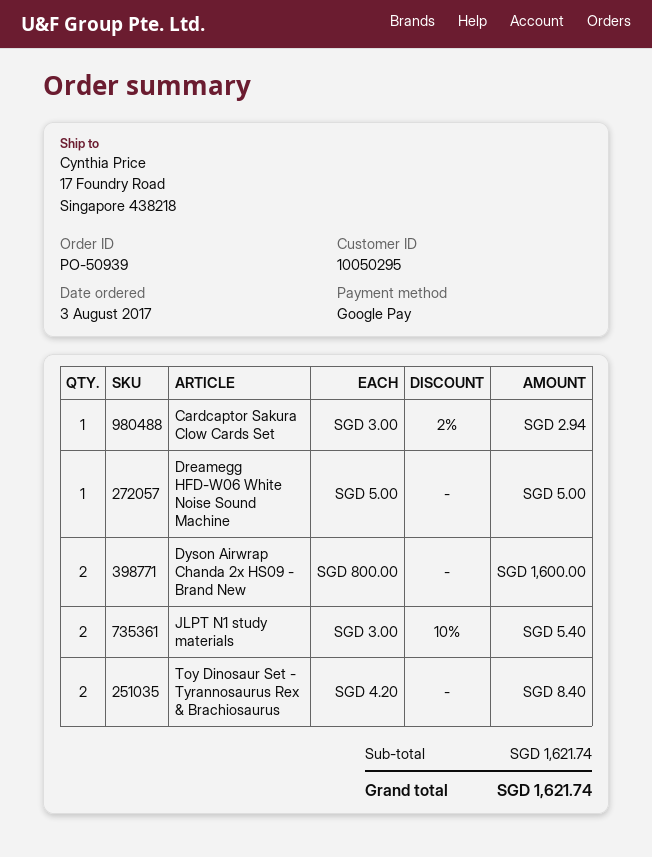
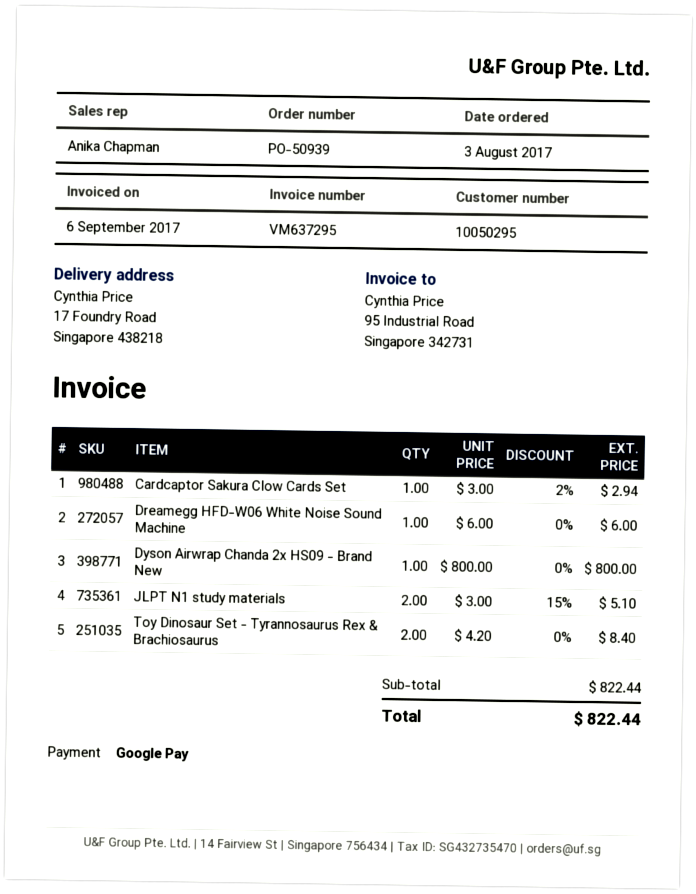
Dreamegg HFD-W06 White Noise Sound Machine: 1 x 5.00 = 5.00 -> 1 x 6.00 = 6.00
Dyson Airwrap Chanda 2x HS09 - Brand New: 2 x 800.00 = 1600.00 -> 1 x 800.00 = 800.00
JLPT N1 study materials: 2 x 3.00 - 10% = 5.40 -> 2 x 3.00 - 15% = 5.10
subtotal: 1621.74 -> 822.44
total: 1621.74 -> 822.44

